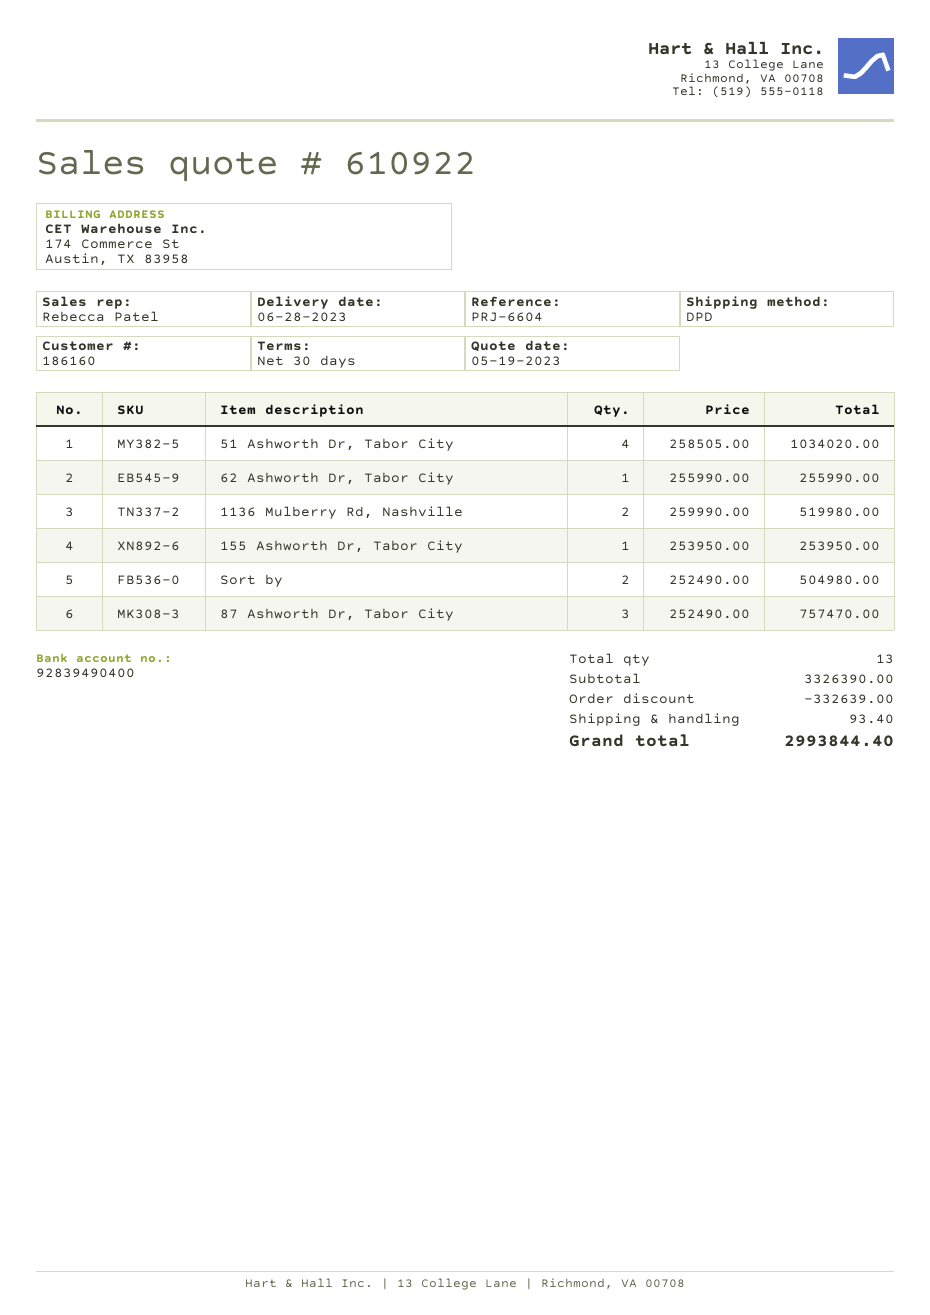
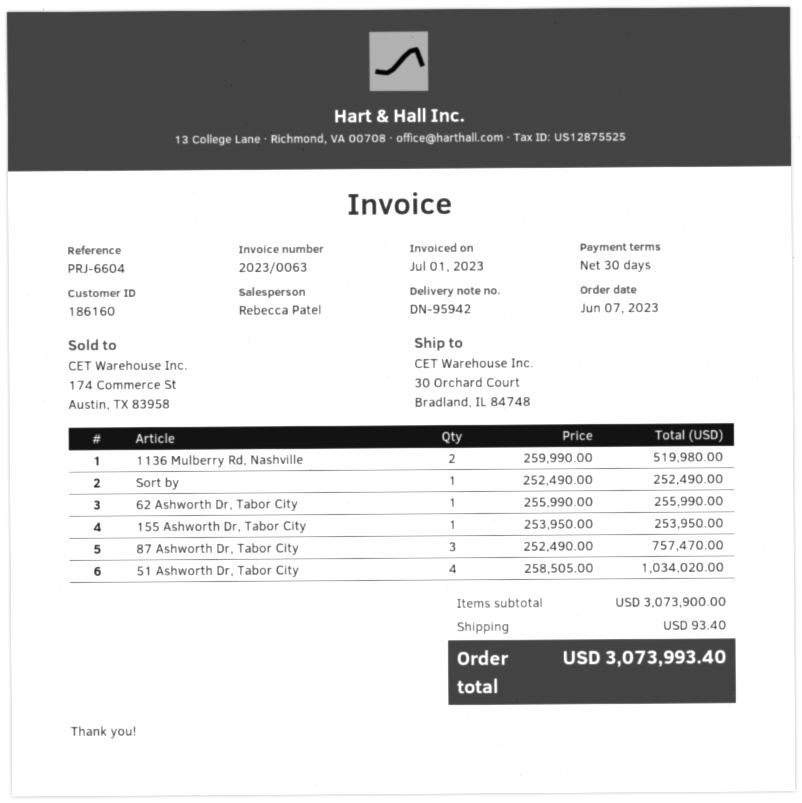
Sort by: 2 x 252490.00 = 504980.00 -> 1 x 252490.00 = 252490.00
subtotal: 3326390.00 -> 3073900.00
discount: 332639.00 -> none
total: 2993844.40 -> 3073993.40

